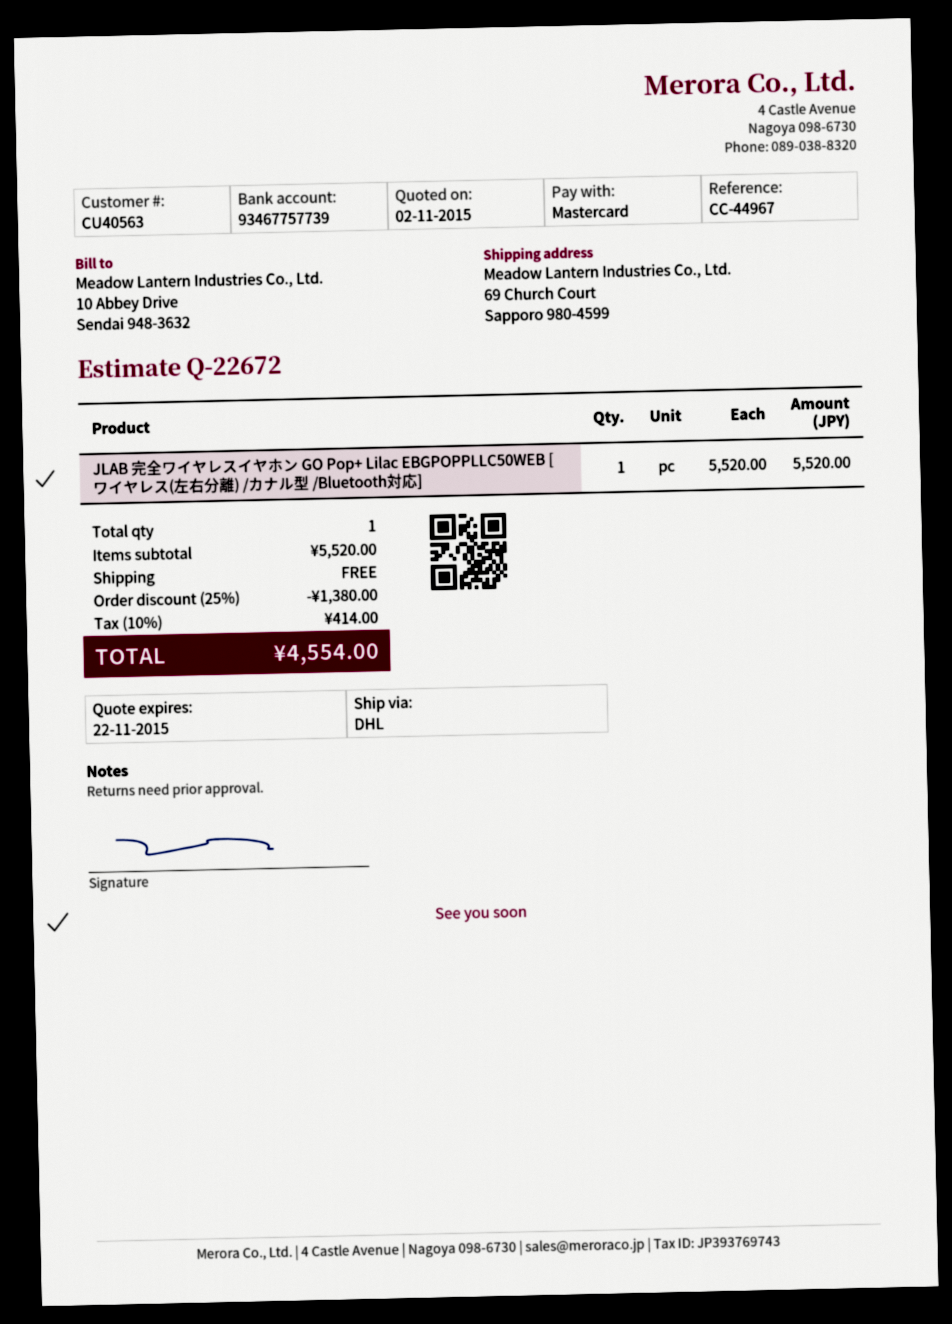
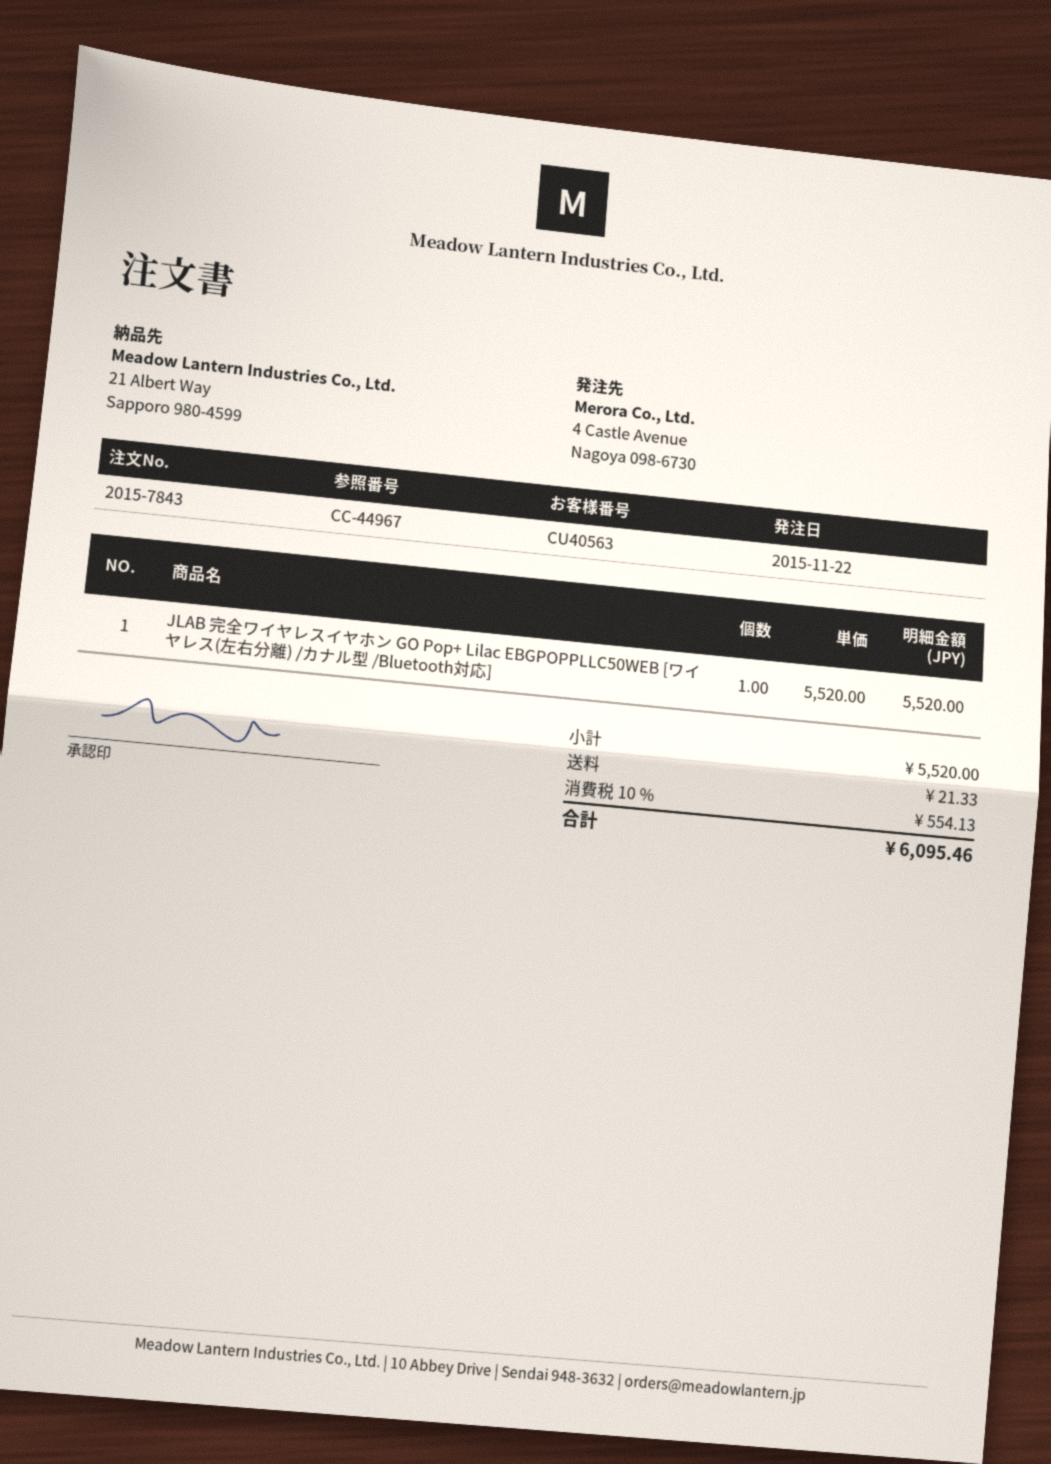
ship to: 69 Church Court, Sapporo 980-4599 -> 21 Albert Way, Sapporo 980-4599
discount: 25% = 1380.00 -> none
shipping: 0.00 -> 21.33
tax: 10% = 414.00 -> 10% = 554.13
total: 4554.00 -> 6095.46

